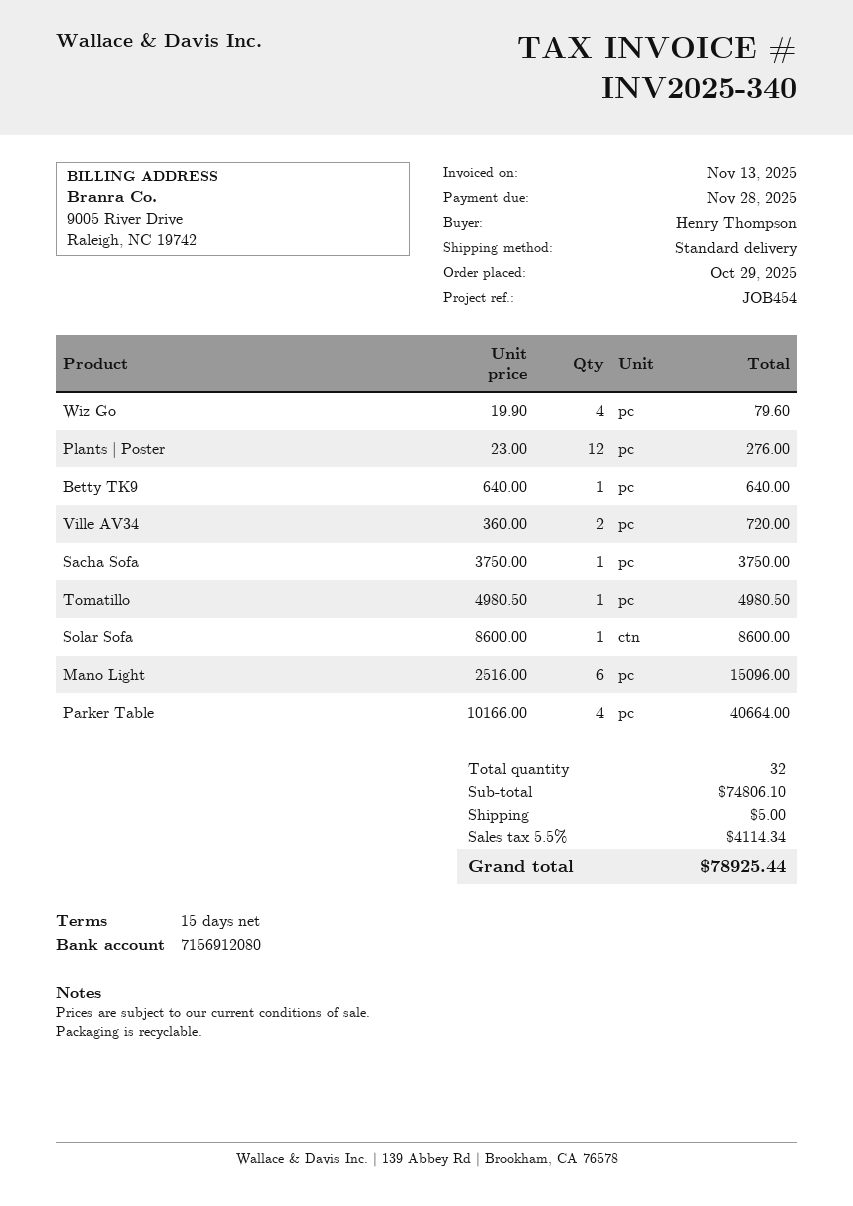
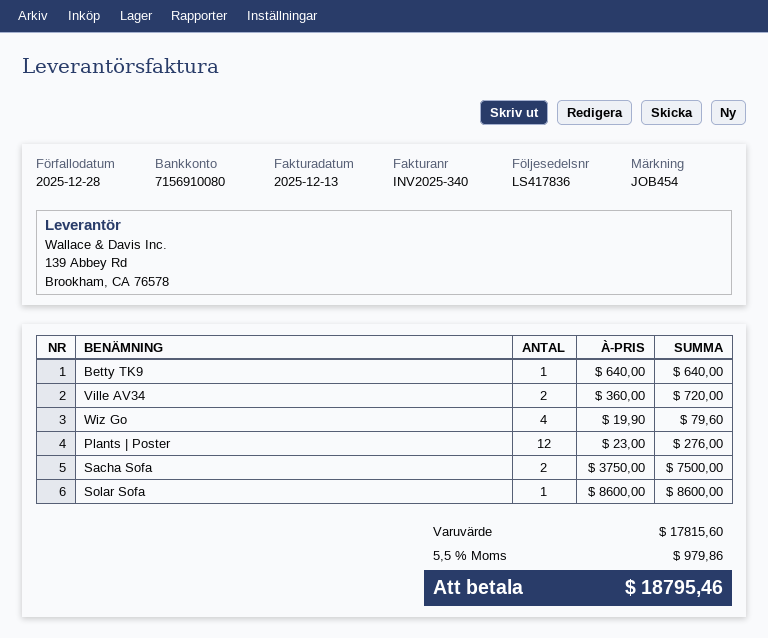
invoice date: 2025-11-13 -> 2025-12-13
due date: 2025-11-28 -> 2025-12-28
bank account: 7156912080 -> 7156910080
Sacha Sofa: 1 x 3750.00 = 3750.00 -> 2 x 3750.00 = 7500.00
Tomatillo: 1 x 4980.50 = 4980.50 -> none
Mano Light: 6 x 2516.00 = 15096.00 -> none
Parker Table: 4 x 10166.00 = 40664.00 -> none
subtotal: 74806.10 -> 17815.60
shipping: 5.00 -> none
tax: 5.5% = 4114.34 -> 5.5% = 979.86
total: 78925.44 -> 18795.46

